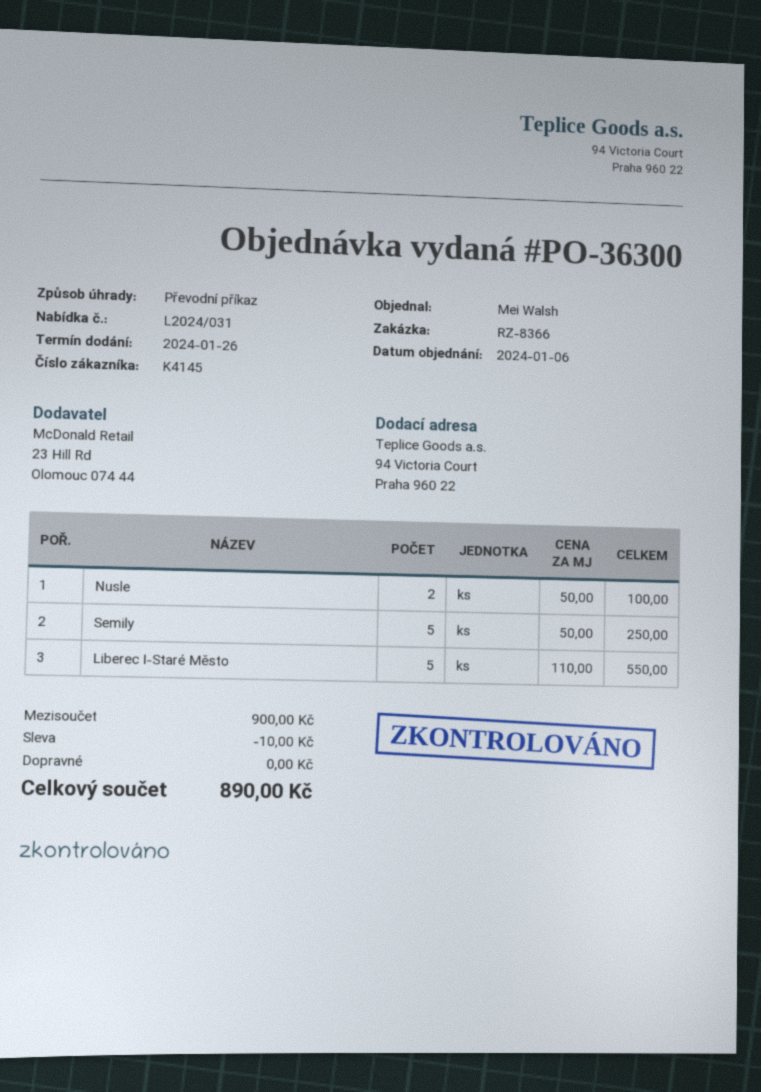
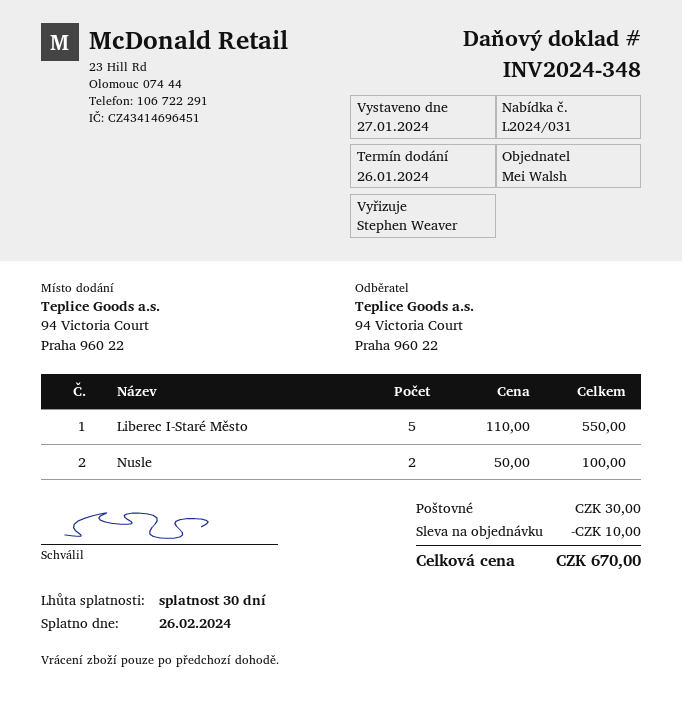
Semily: 5 x 50.00 = 250.00 -> none
shipping: 0.00 -> 30.00
total: 890.00 -> 670.00

